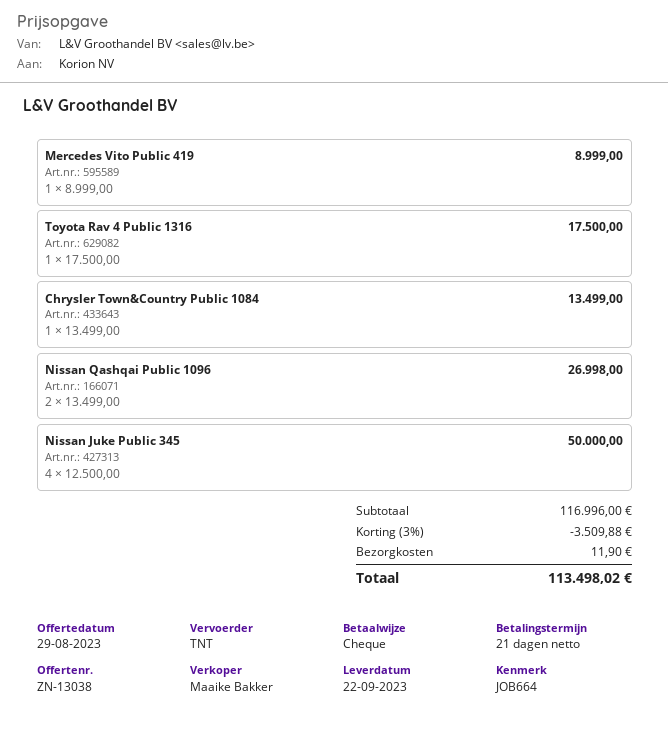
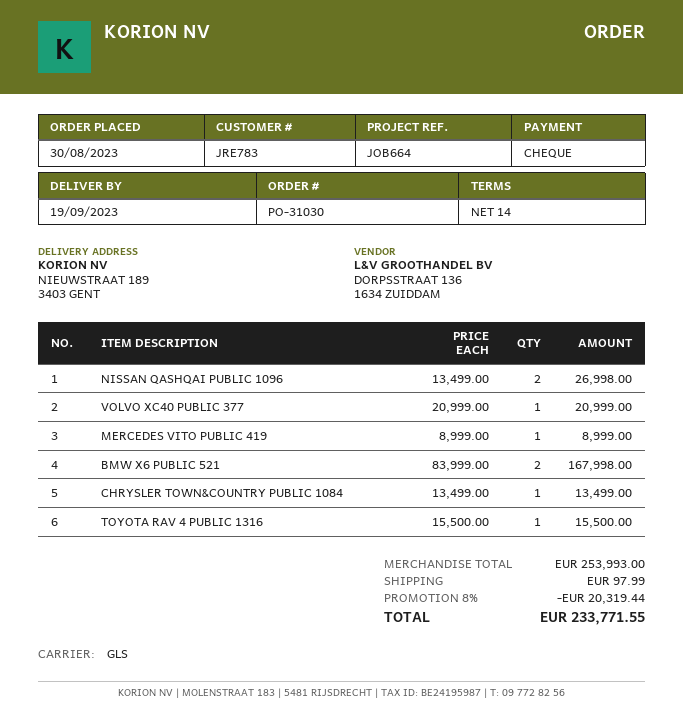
delivery date: 2023-09-22 -> 2023-09-19
payment terms: 21 days -> 14 days
shipping method: TNT -> GLS
Toyota Rav 4 Public 1316: 1 x 17500.00 = 17500.00 -> 1 x 15500.00 = 15500.00
Nissan Juke Public 345: 4 x 12500.00 = 50000.00 -> none
VOLVO XC40 PUBLIC 377: none -> 1 x 20999.00 = 20999.00
BMW X6 PUBLIC 521: none -> 2 x 83999.00 = 167998.00
subtotal: 116996.00 -> 253993.00
discount: 3% = 3509.88 -> 8% = 20319.44
shipping: 11.90 -> 97.99
total: 113498.02 -> 233771.55

